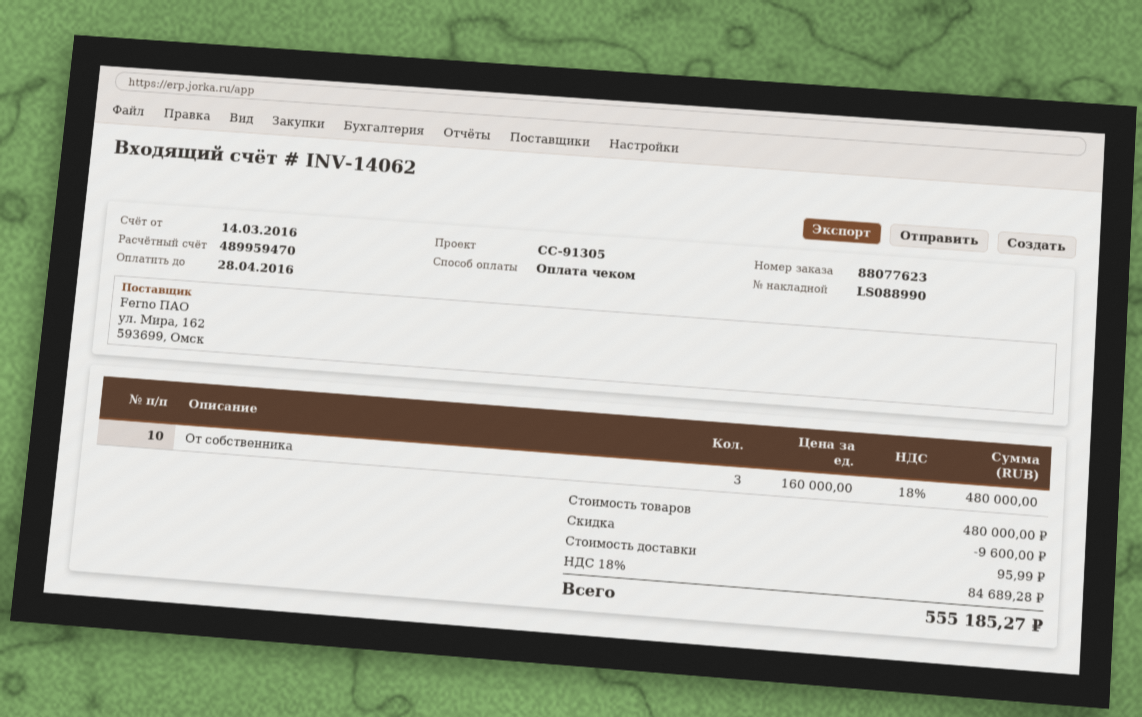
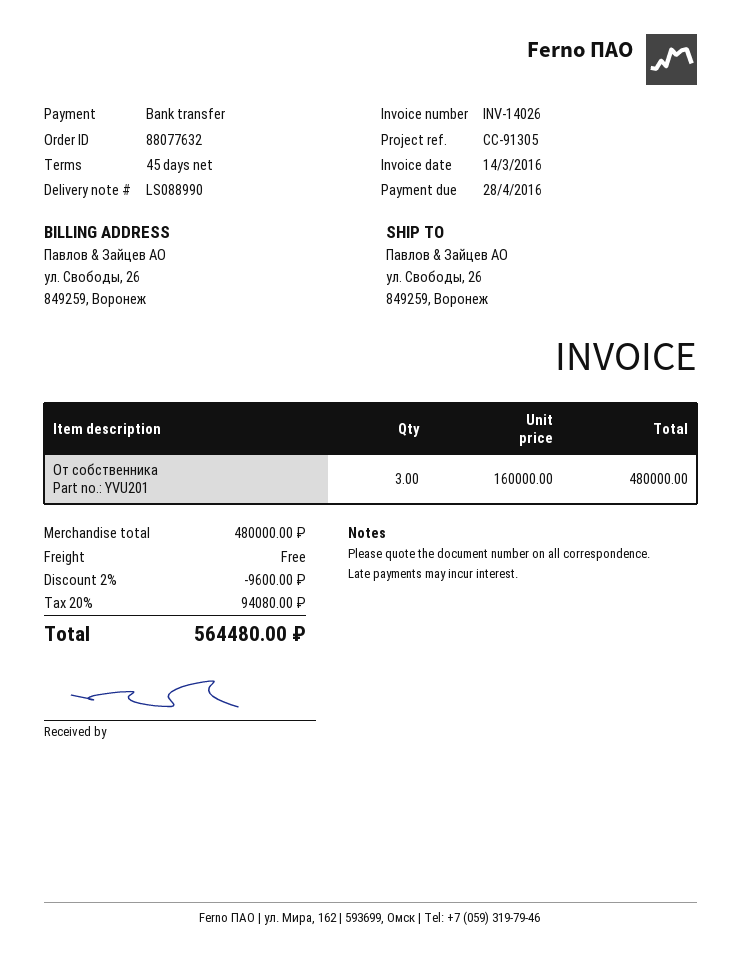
order number: 88077623 -> 88077632
invoice number: INV-14062 -> INV-14026
payment method: cheque -> bank transfer
shipping: 95.99 -> 0.00
tax: 18% = 84689.28 -> 20% = 94080.00
total: 555185.27 -> 564480.00

